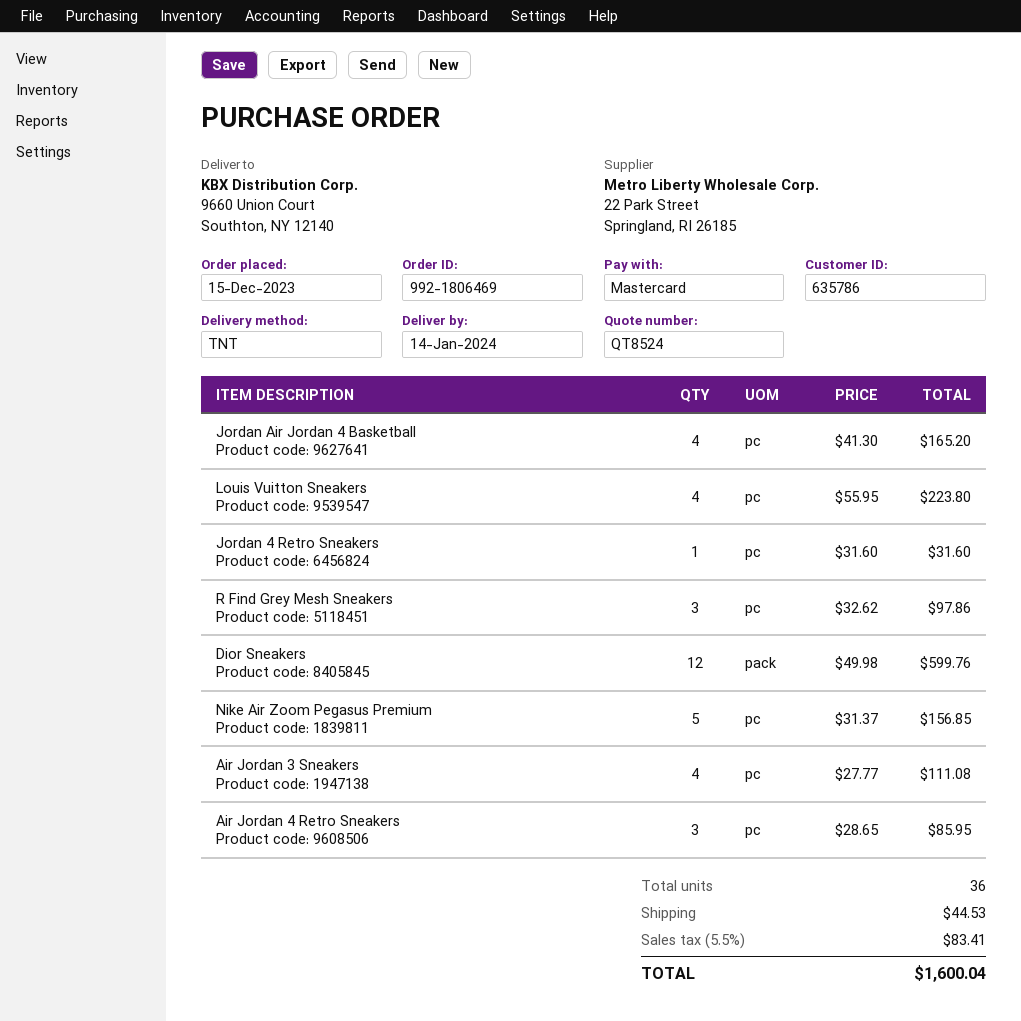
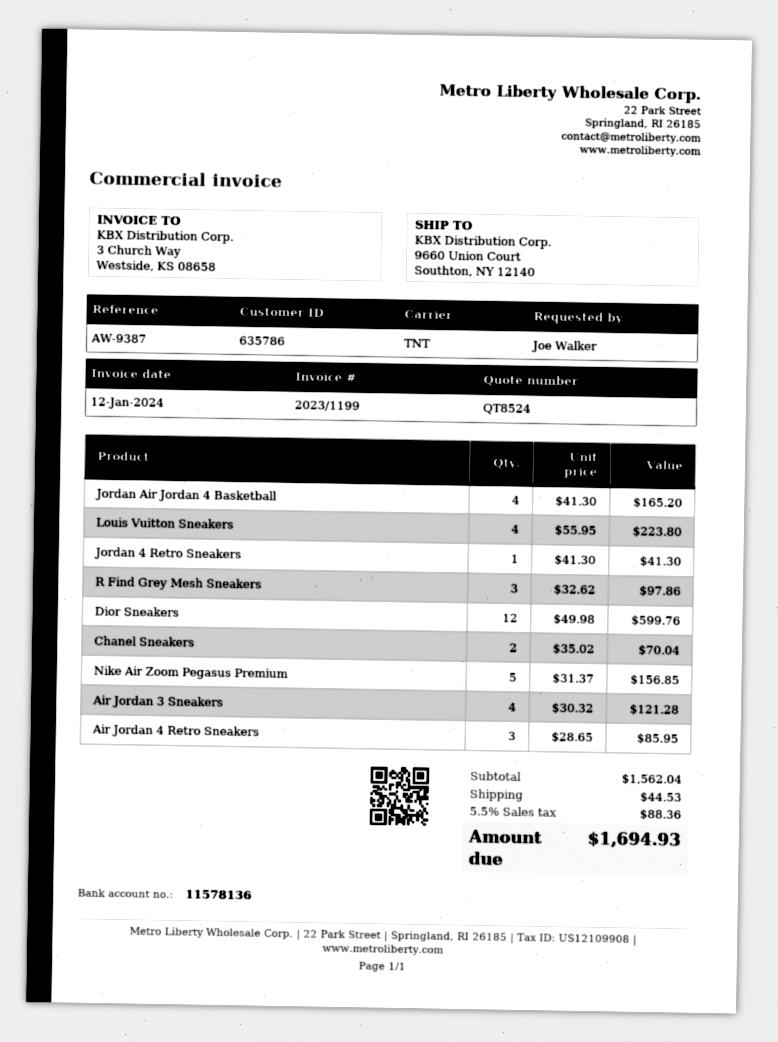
Jordan 4 Retro Sneakers: 1 x 31.60 = 31.60 -> 1 x 41.30 = 41.30
Air Jordan 3 Sneakers: 4 x 27.77 = 111.08 -> 4 x 30.32 = 121.28
Chanel Sneakers: none -> 2 x 35.02 = 70.04
tax: 5.5% = 83.41 -> 5.5% = 88.36
total: 1600.04 -> 1694.93

